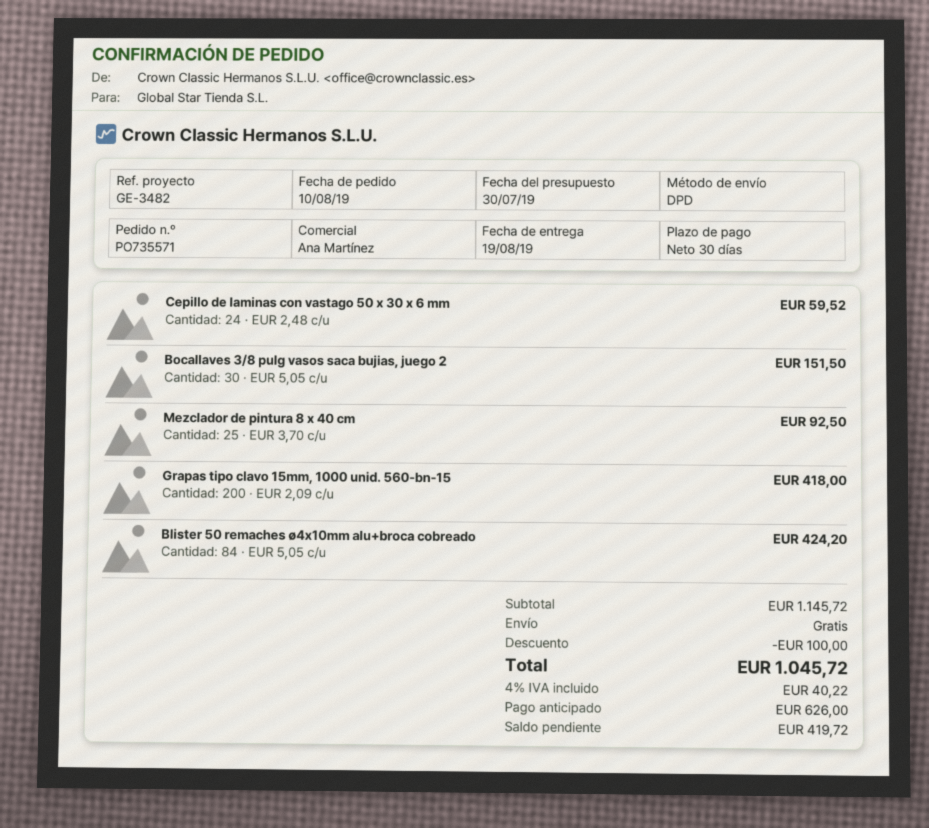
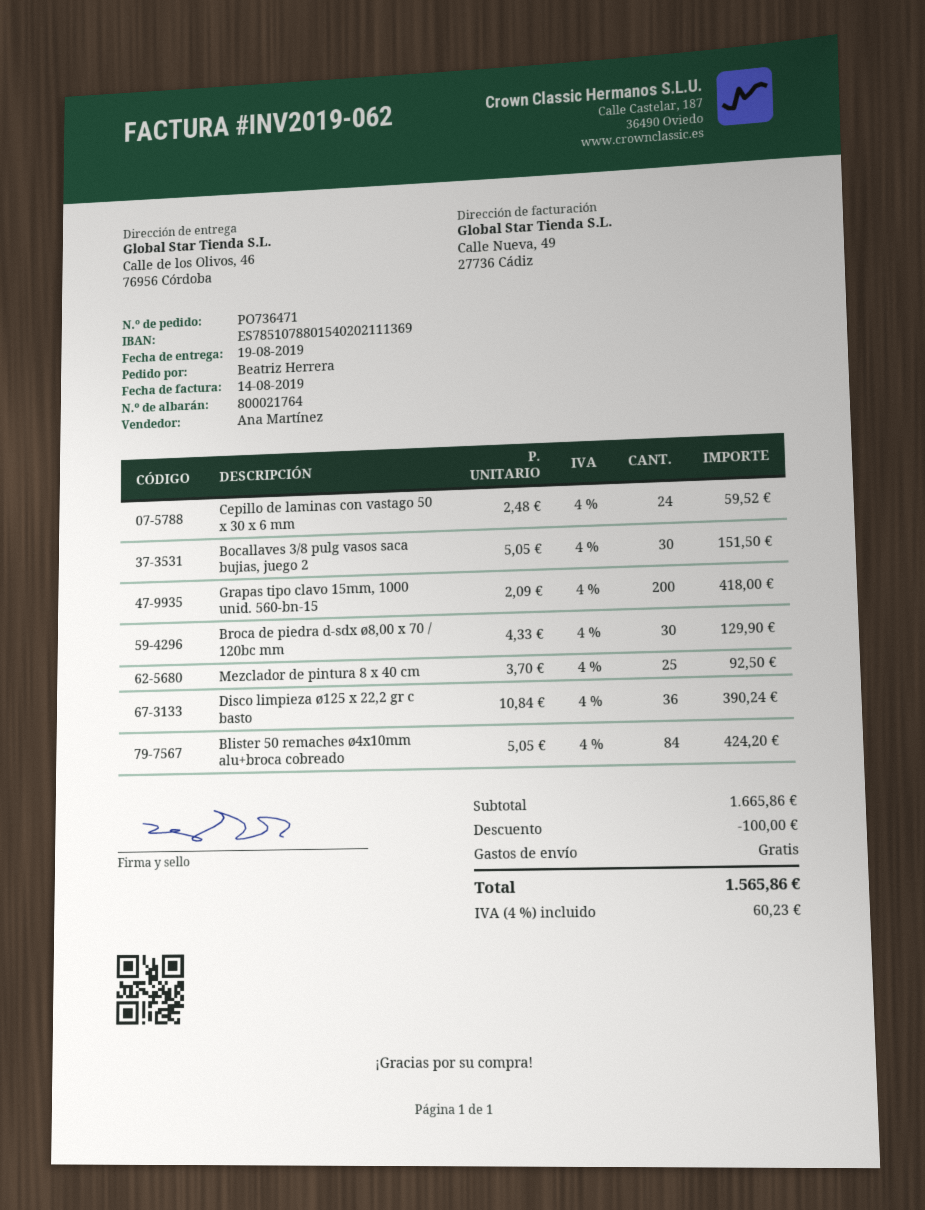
order number: PO735571 -> PO736471
Broca de piedra d-sdx ø8,00 x 70 / 120bc mm: none -> 30 x 4.33 = 129.90
Disco limpieza ø125 x 22,2 gr c basto: none -> 36 x 10.84 = 390.24
subtotal: 1145.72 -> 1665.86
tax: 4% = 40.22 -> 4% = 60.23
total: 1045.72 -> 1565.86

